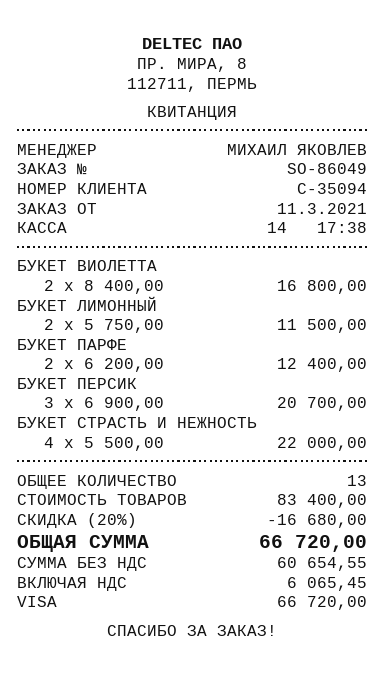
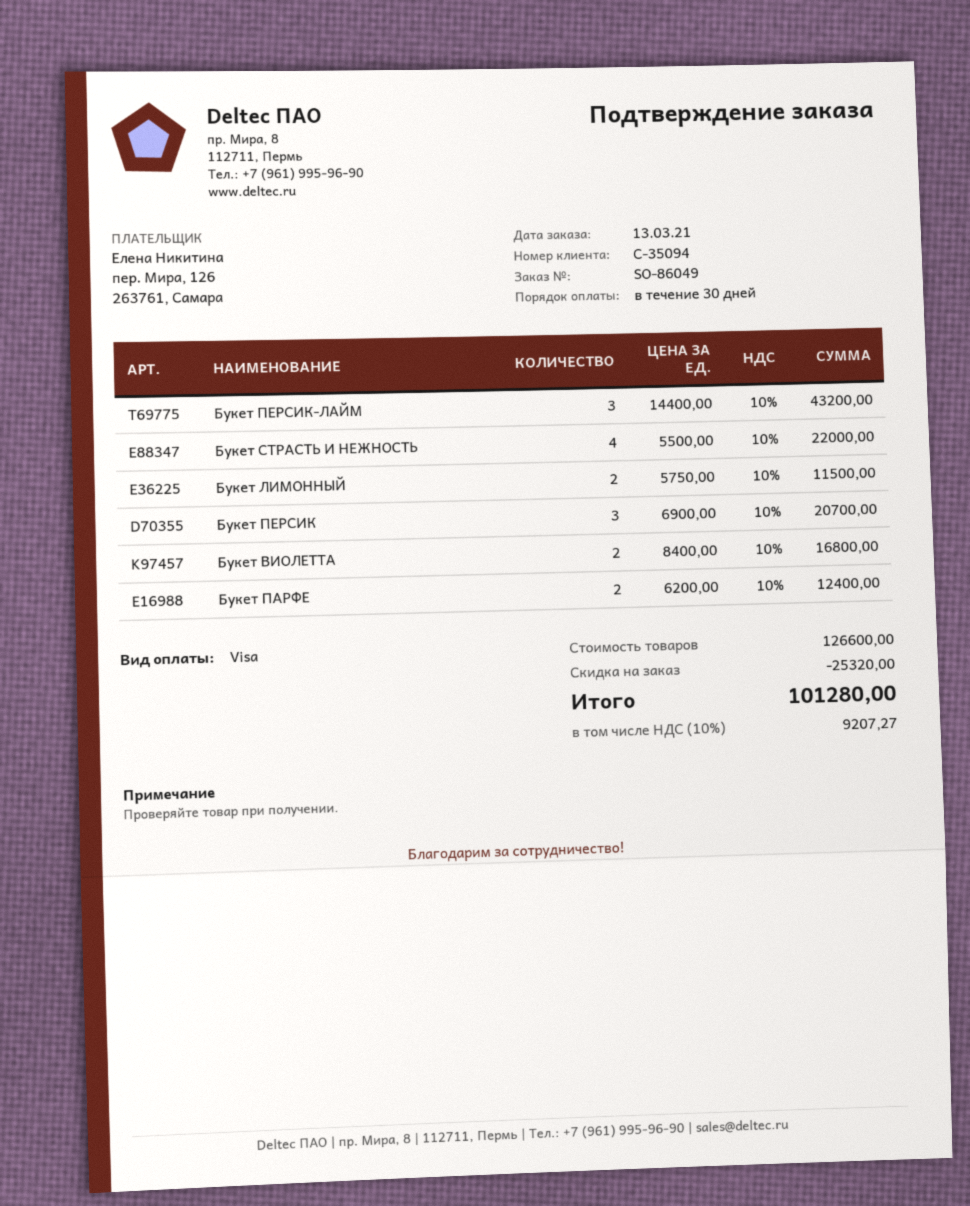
order date: 2021-03-11 -> 2021-03-13
Букет ПЕРСИК-ЛАЙМ: none -> 3 x 14400.00 = 43200.00
subtotal: 83400.00 -> 126600.00
discount: 16680.00 -> 25320.00
tax: 6065.45 -> 9207.27
total: 66720.00 -> 101280.00

